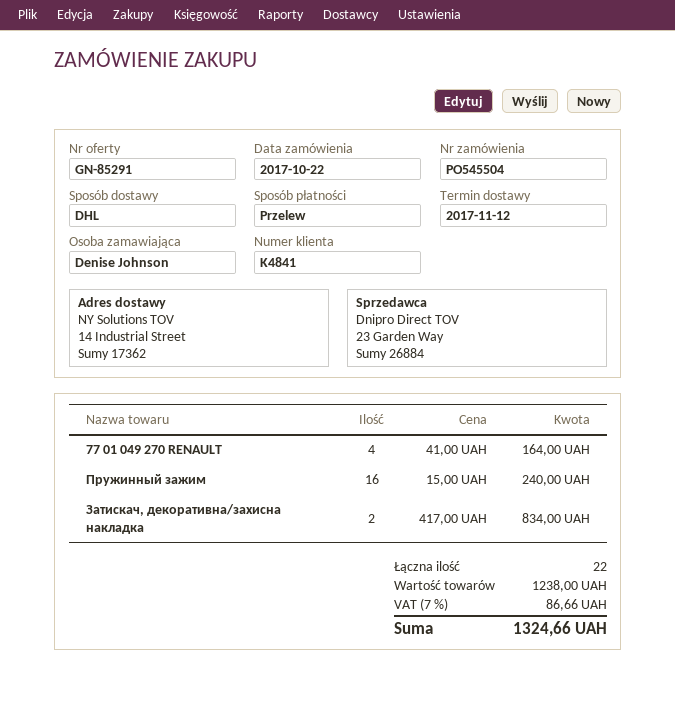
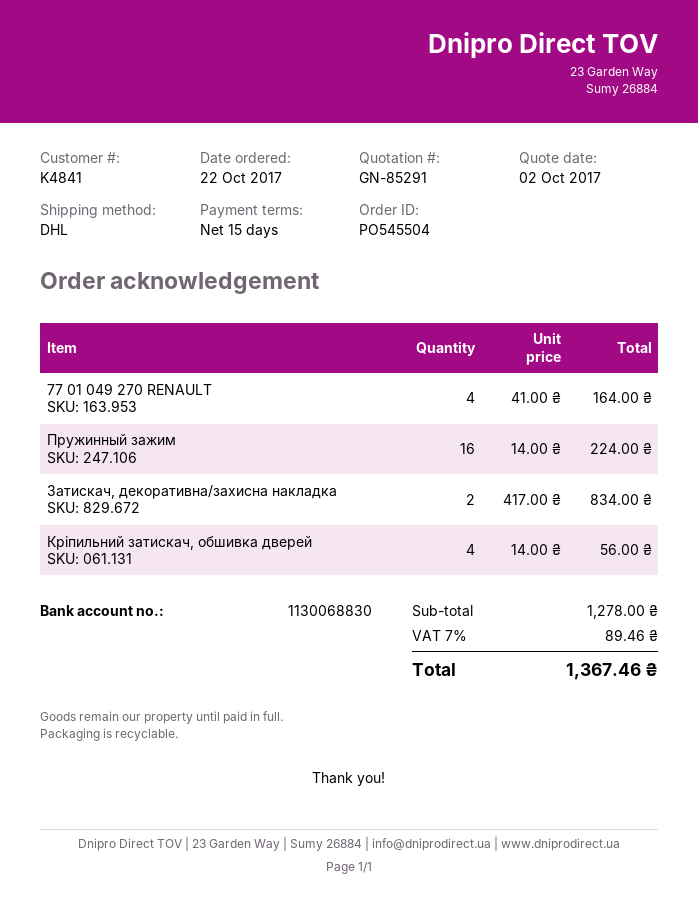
Пружинный зажим: 16 x 15.00 = 240.00 -> 16 x 14.00 = 224.00
Кріпильний затискач, обшивка дверей: none -> 4 x 14.00 = 56.00
subtotal: 1238.00 -> 1278.00
tax: 7% = 86.66 -> 7% = 89.46
total: 1324.66 -> 1367.46

